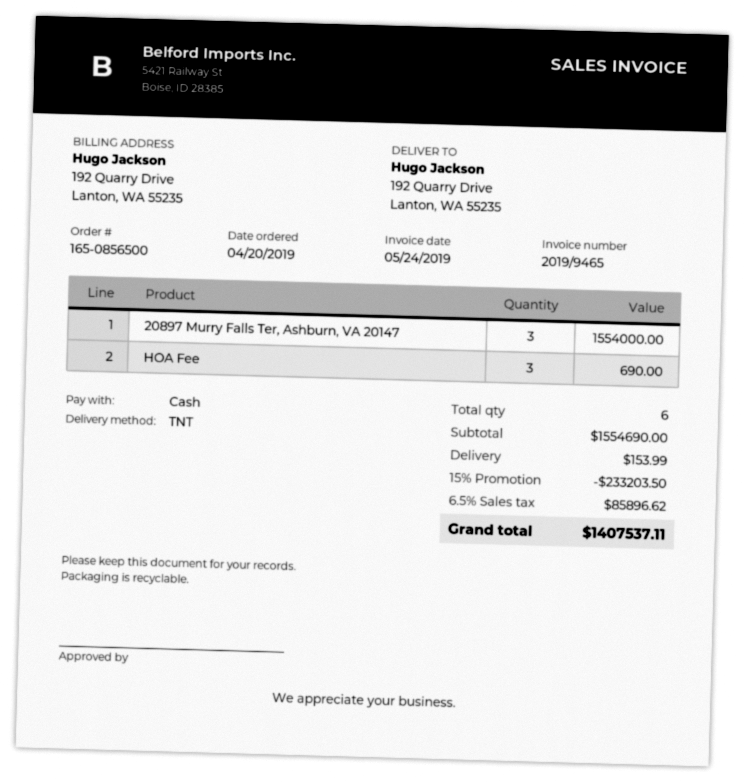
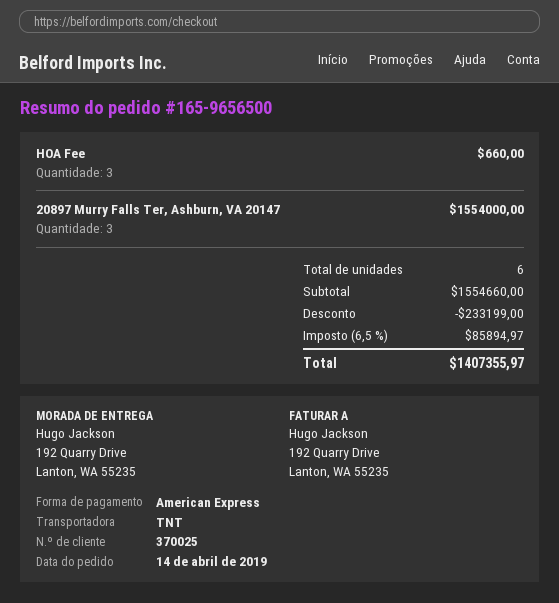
order number: 165-0856500 -> 165-9656500
order date: 2019-04-20 -> 2019-04-14
payment method: cash -> American Express
HOA Fee: 3 for 690.00 -> 3 for 660.00
subtotal: 1554690.00 -> 1554660.00
discount: 233203.50 -> 233199.00
shipping: 153.99 -> none
tax: 6.5% = 85896.62 -> 6.5% = 85894.97
total: 1407537.11 -> 1407355.97

